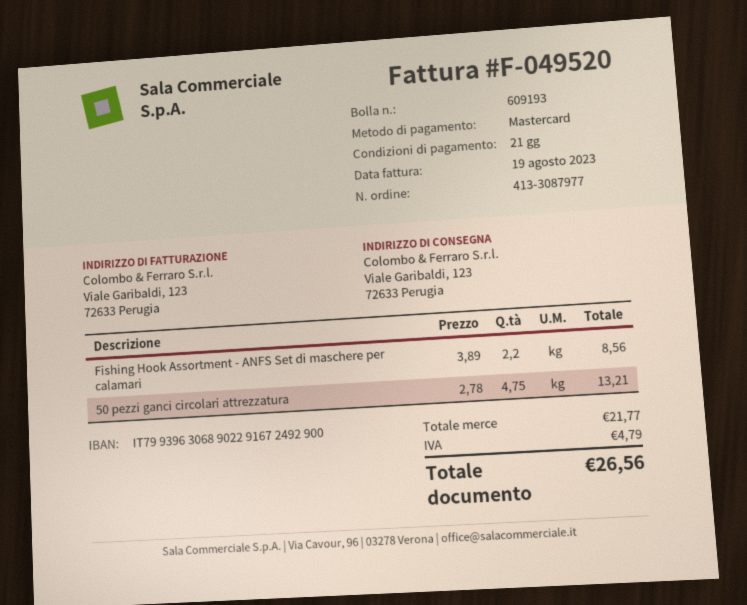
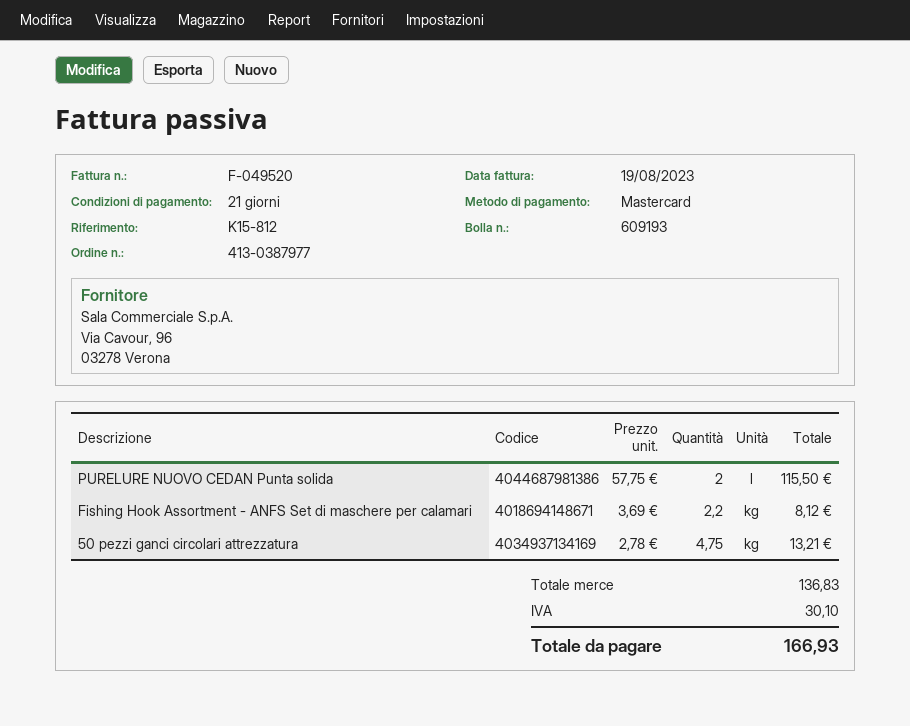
order number: 413-3087977 -> 413-0387977
Fishing Hook Assortment - ANFS Set di maschere per calamari: 2.2 x 3.89 = 8.56 -> 2.2 x 3.69 = 8.12
PURELURE NUOVO CEDAN Punta solida: none -> 2 x 57.75 = 115.50
subtotal: 21.77 -> 136.83
tax: 4.79 -> 30.10
total: 26.56 -> 166.93

